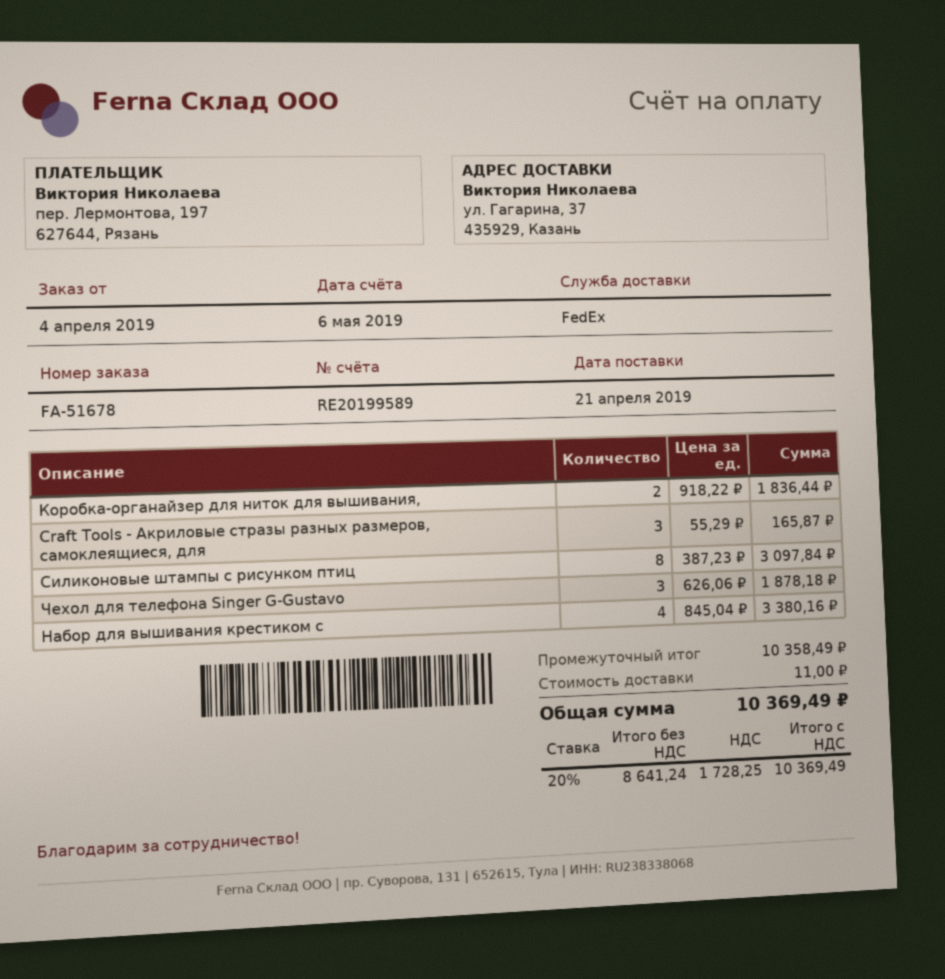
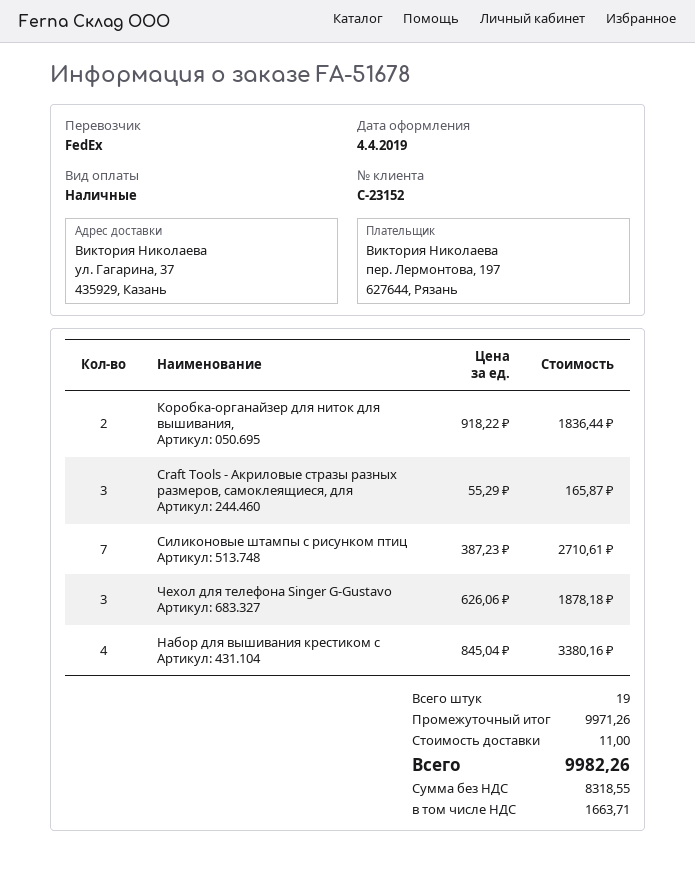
Силиконовые штампы с рисунком птиц: 8 x 387.23 = 3097.84 -> 7 x 387.23 = 2710.61
subtotal: 10358.49 -> 9971.26
net: 8641.24 -> 8318.55
tax: 1728.25 -> 1663.71
total: 10369.49 -> 9982.26

